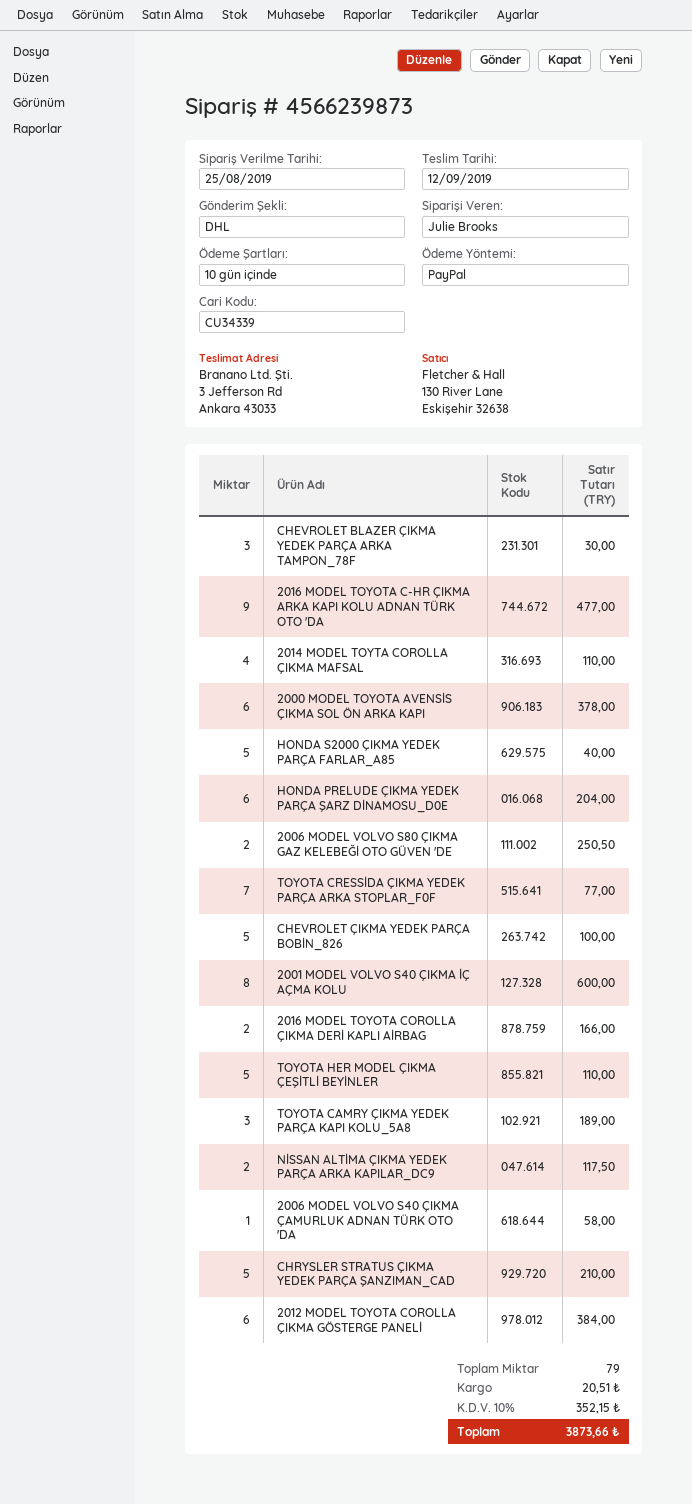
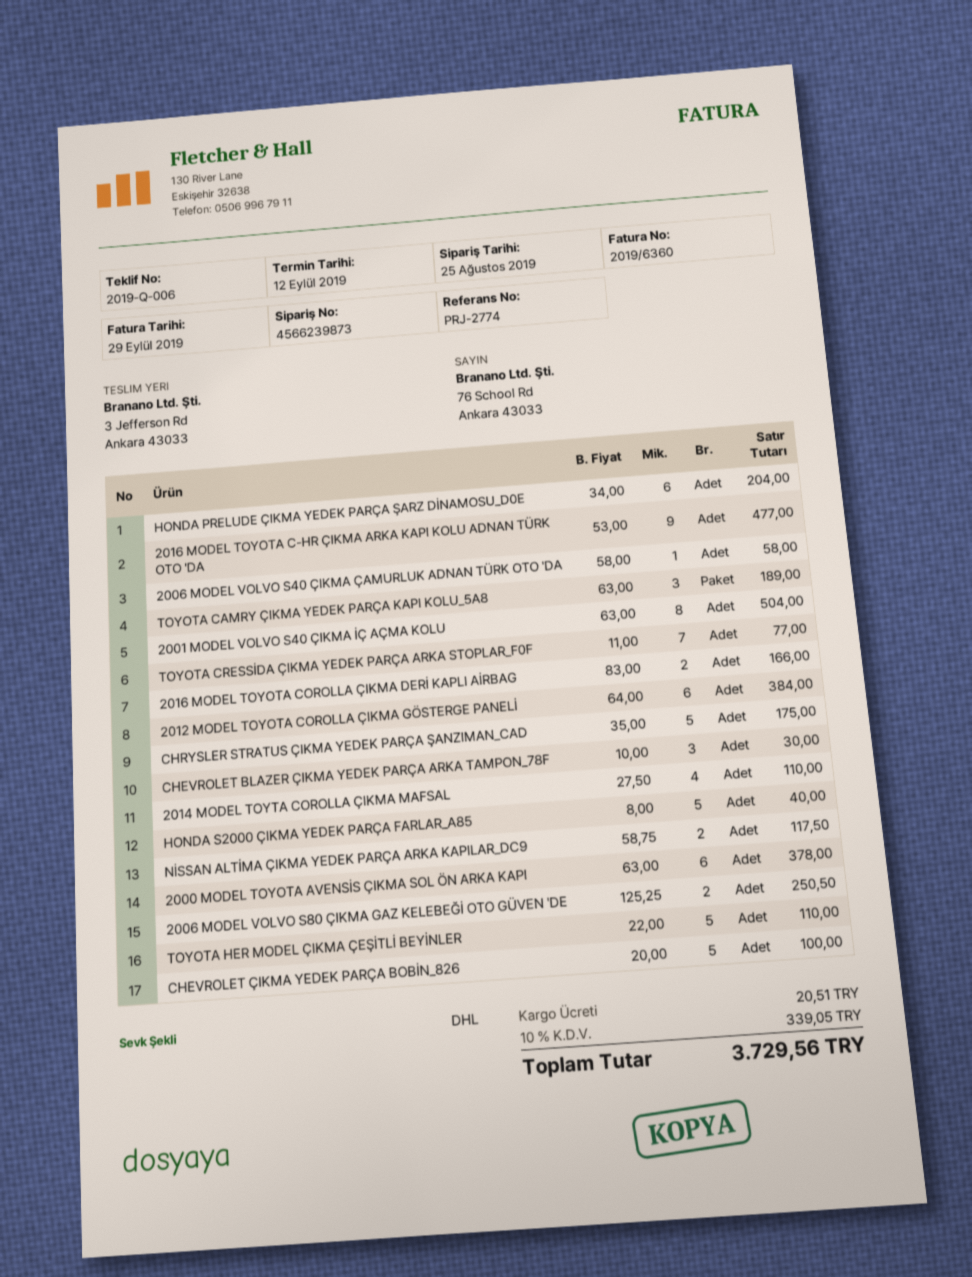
2001 MODEL VOLVO S40 ÇIKMA İÇ AÇMA KOLU: 8 for 600.00 -> 8 for 504.00
CHRYSLER STRATUS ÇIKMA YEDEK PARÇA ŞANZIMAN_CAD: 5 for 210.00 -> 5 for 175.00
tax: 10% = 352.15 -> 10% = 339.05
total: 3873.66 -> 3729.56

